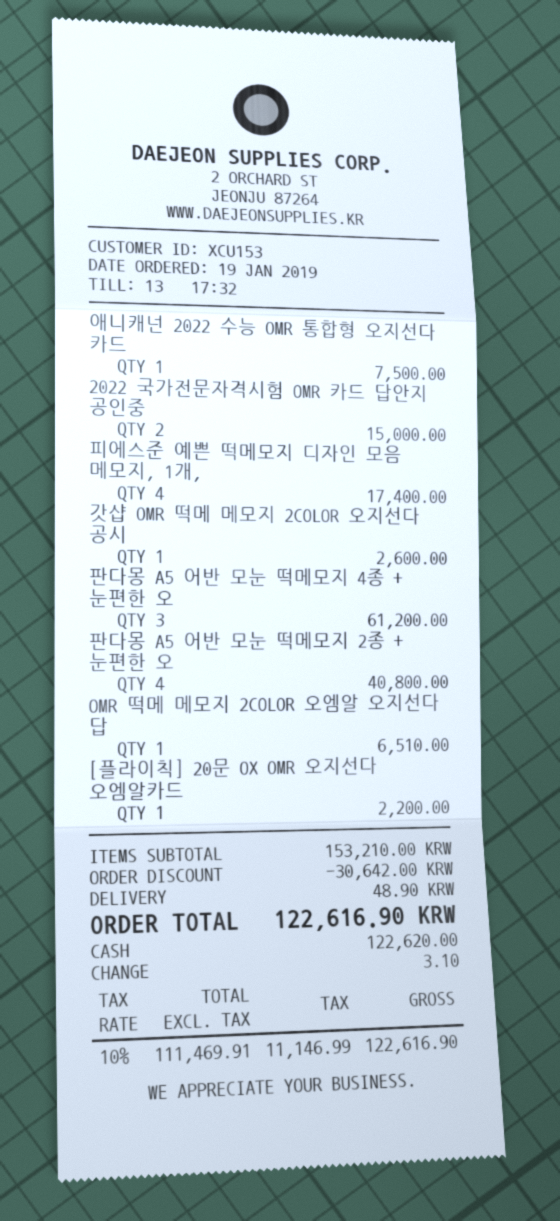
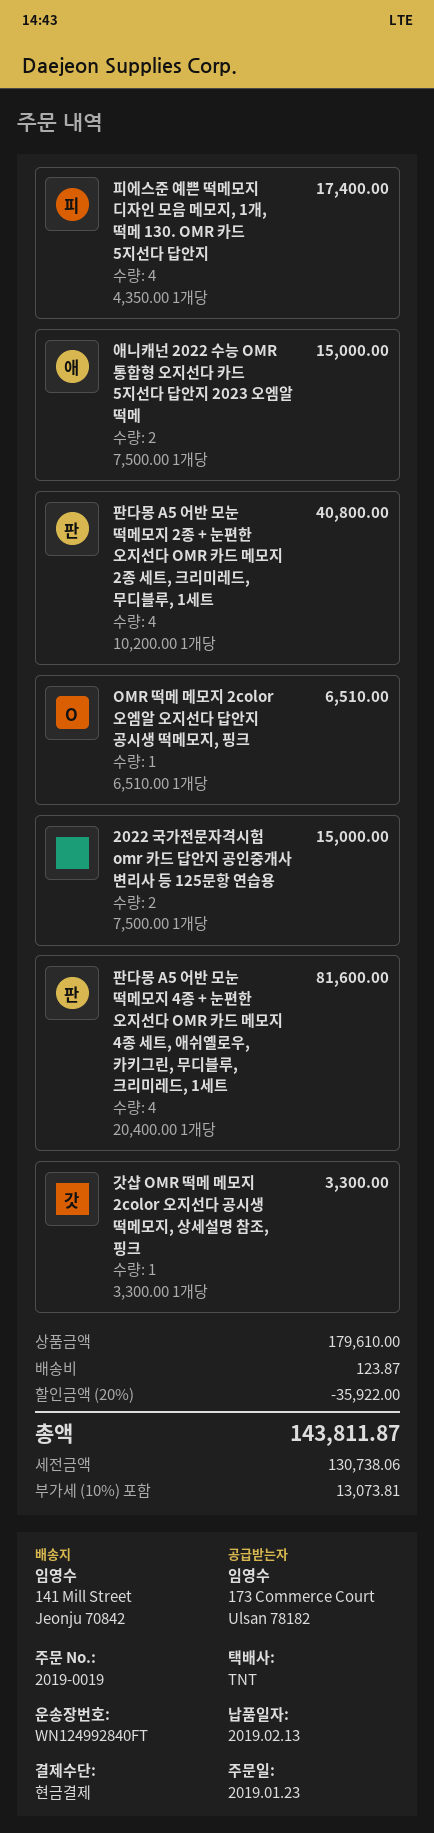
order date: 2019-01-19 -> 2019-01-23
애니캐넌 2022 수능 OMR 통합형 오지선다 카드: 1 for 7500.00 -> 2 for 15000.00
갓샵 OMR 떡메 메모지 2COLOR 오지선다 공시: 1 for 2600.00 -> 1 for 3300.00
판다몽 A5 어반 모눈 떡메모지 4종 + 눈편한 오: 3 for 61200.00 -> 4 for 81600.00
[플라이칙] 20문 OX OMR 오지선다 오엠알카드: 1 for 2200.00 -> none
subtotal: 153210.00 -> 179610.00
discount: 30642.00 -> 35922.00
shipping: 48.90 -> 123.87
net: 111469.91 -> 130738.06
tax: 10% = 11146.99 -> 10% = 13073.81
total: 122616.90 -> 143811.87

